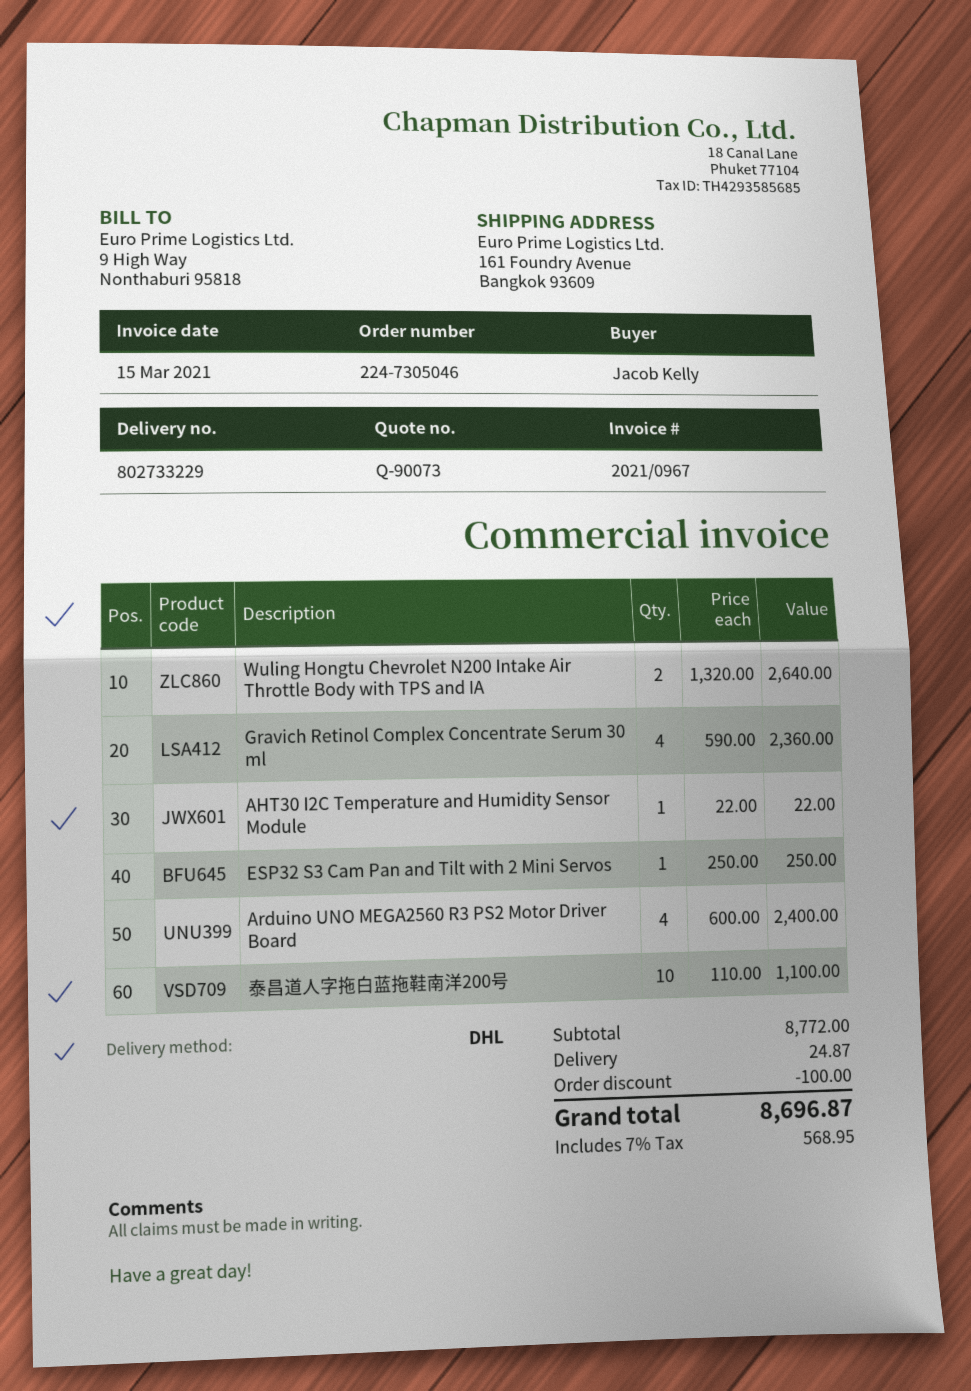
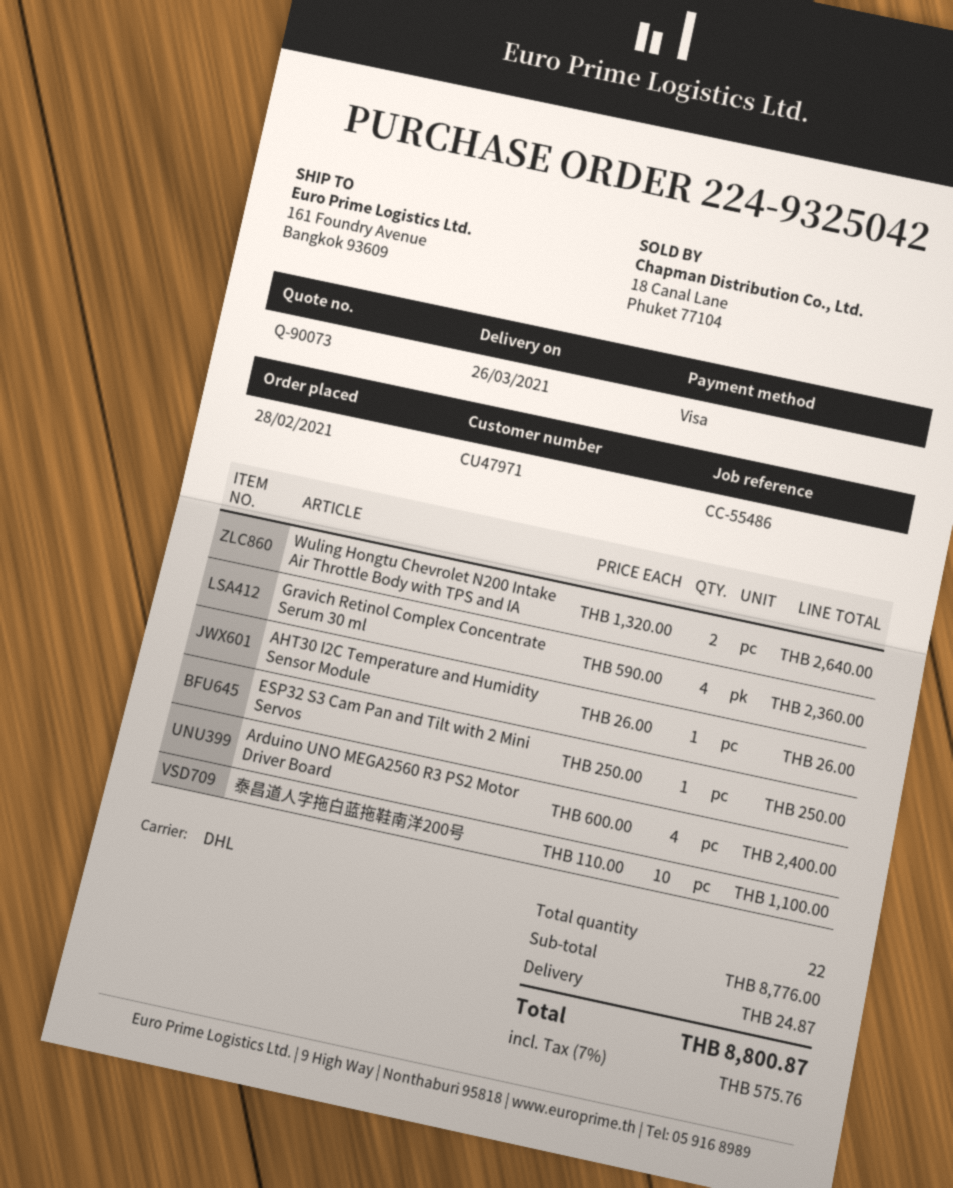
order number: 224-7305046 -> 224-9325042
AHT30 I2C Temperature and Humidity Sensor Module: 1 x 22.00 = 22.00 -> 1 x 26.00 = 26.00
subtotal: 8772.00 -> 8776.00
discount: 100.00 -> none
tax: 7% = 568.95 -> 7% = 575.76
total: 8696.87 -> 8800.87

